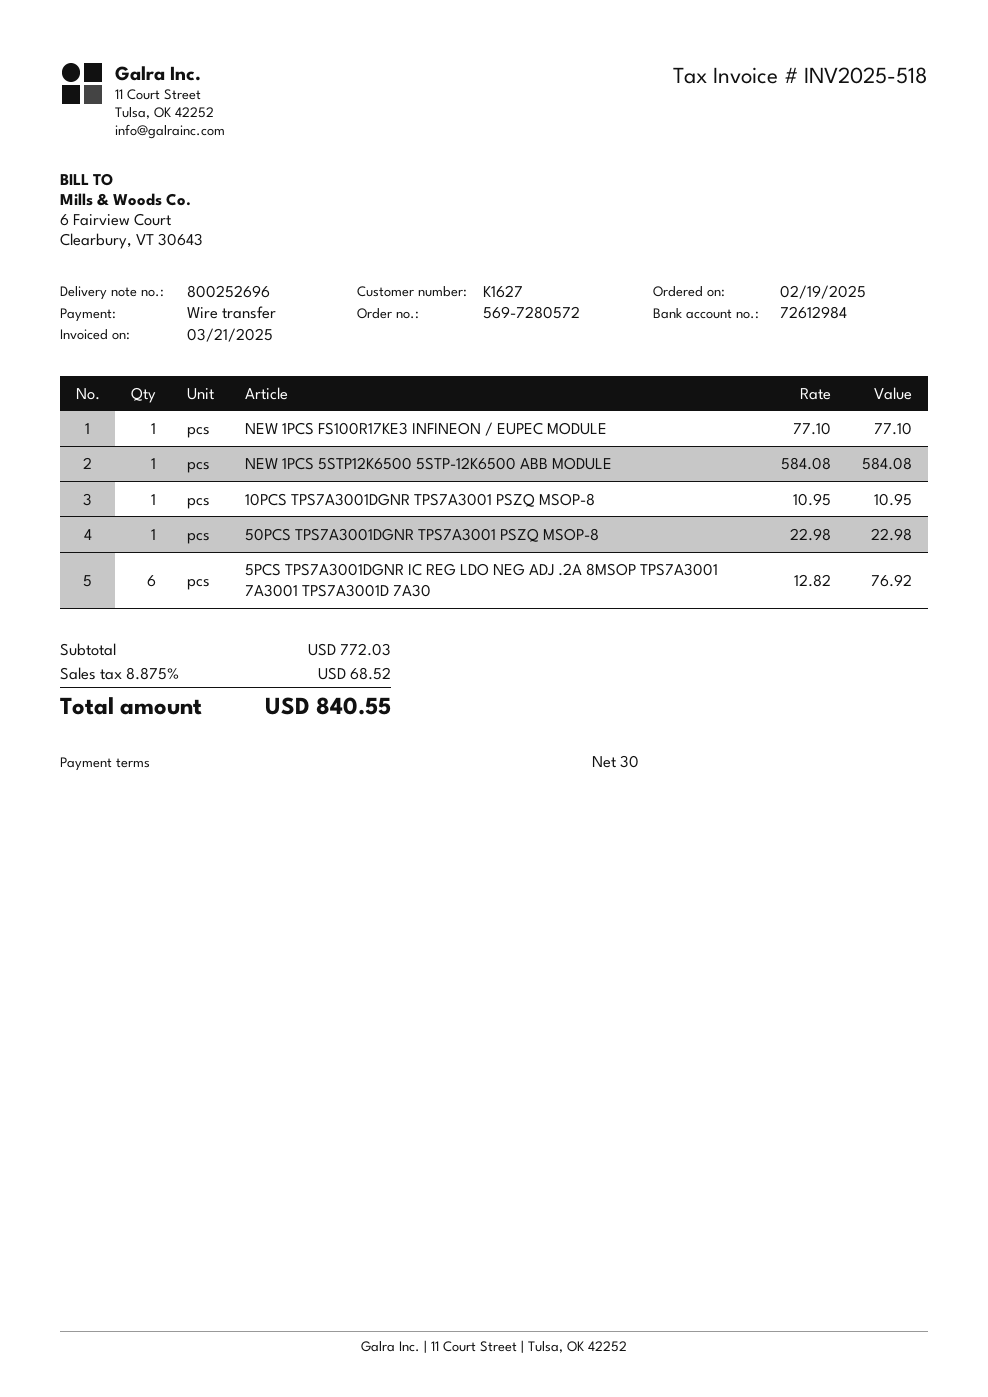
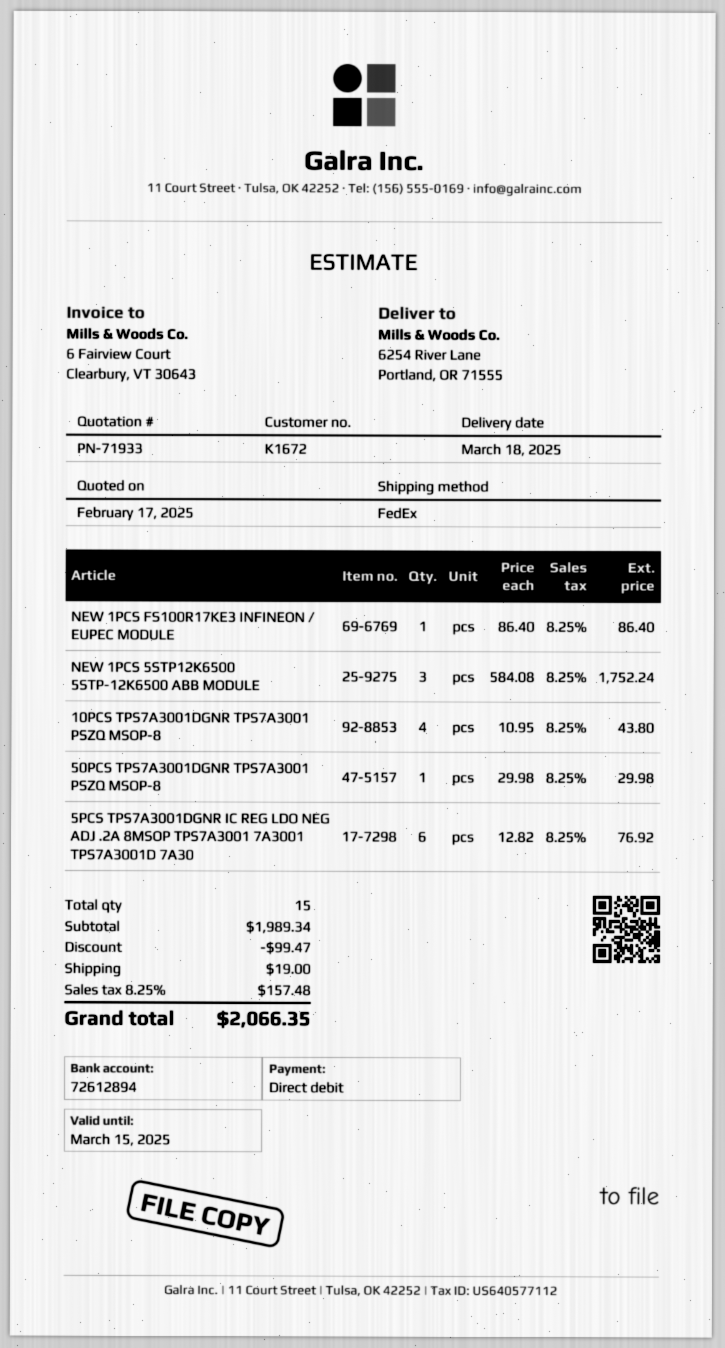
customer number: K1627 -> K1672
payment method: bank transfer -> direct debit
bank account: 72612984 -> 72612894
NEW 1PCS FS100R17KE3 INFINEON / EUPEC MODULE: 1 x 77.10 = 77.10 -> 1 x 86.40 = 86.40
NEW 1PCS 5STP12K6500 5STP-12K6500 ABB MODULE: 1 x 584.08 = 584.08 -> 3 x 584.08 = 1752.24
10PCS TPS7A3001DGNR TPS7A3001 PSZQ MSOP-8: 1 x 10.95 = 10.95 -> 4 x 10.95 = 43.80
50PCS TPS7A3001DGNR TPS7A3001 PSZQ MSOP-8: 1 x 22.98 = 22.98 -> 1 x 29.98 = 29.98
subtotal: 772.03 -> 1989.34
discount: none -> 99.47
shipping: none -> 19.00
tax: 8.875% = 68.52 -> 8.25% = 157.48
total: 840.55 -> 2066.35

